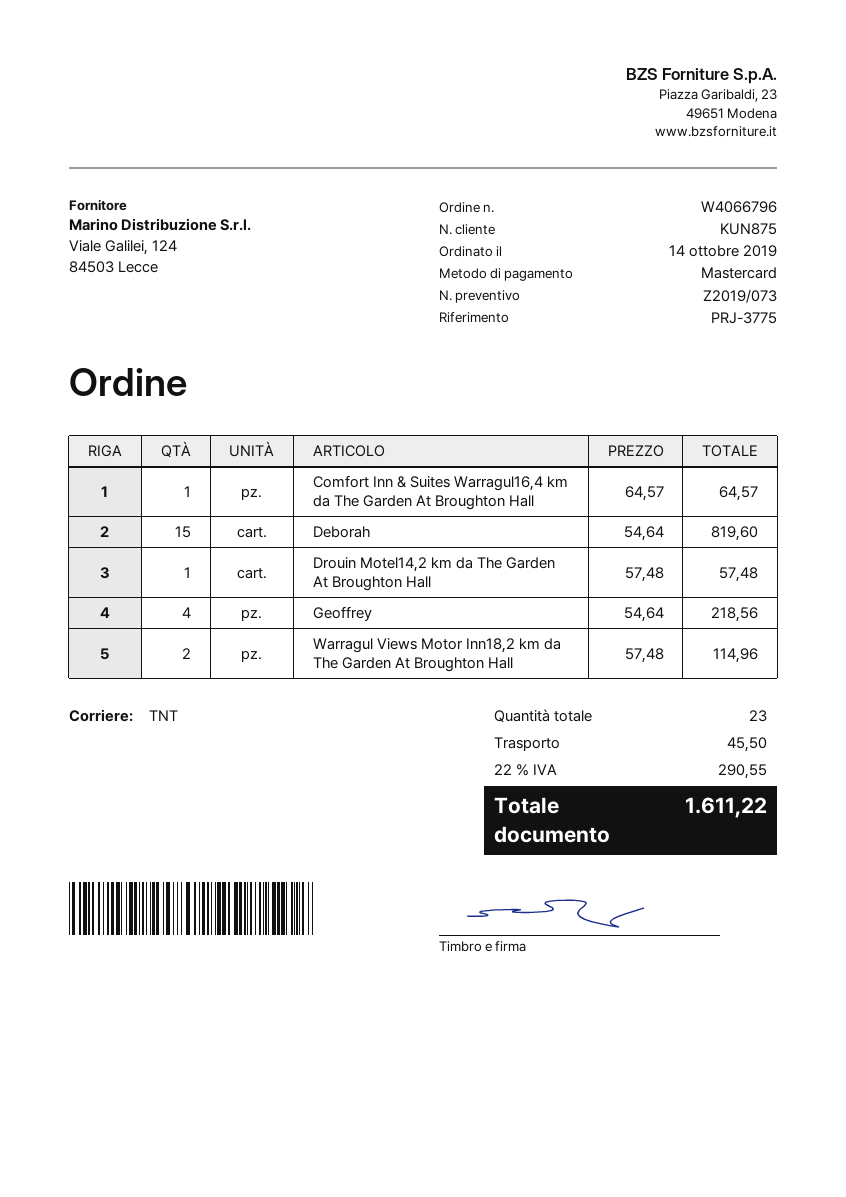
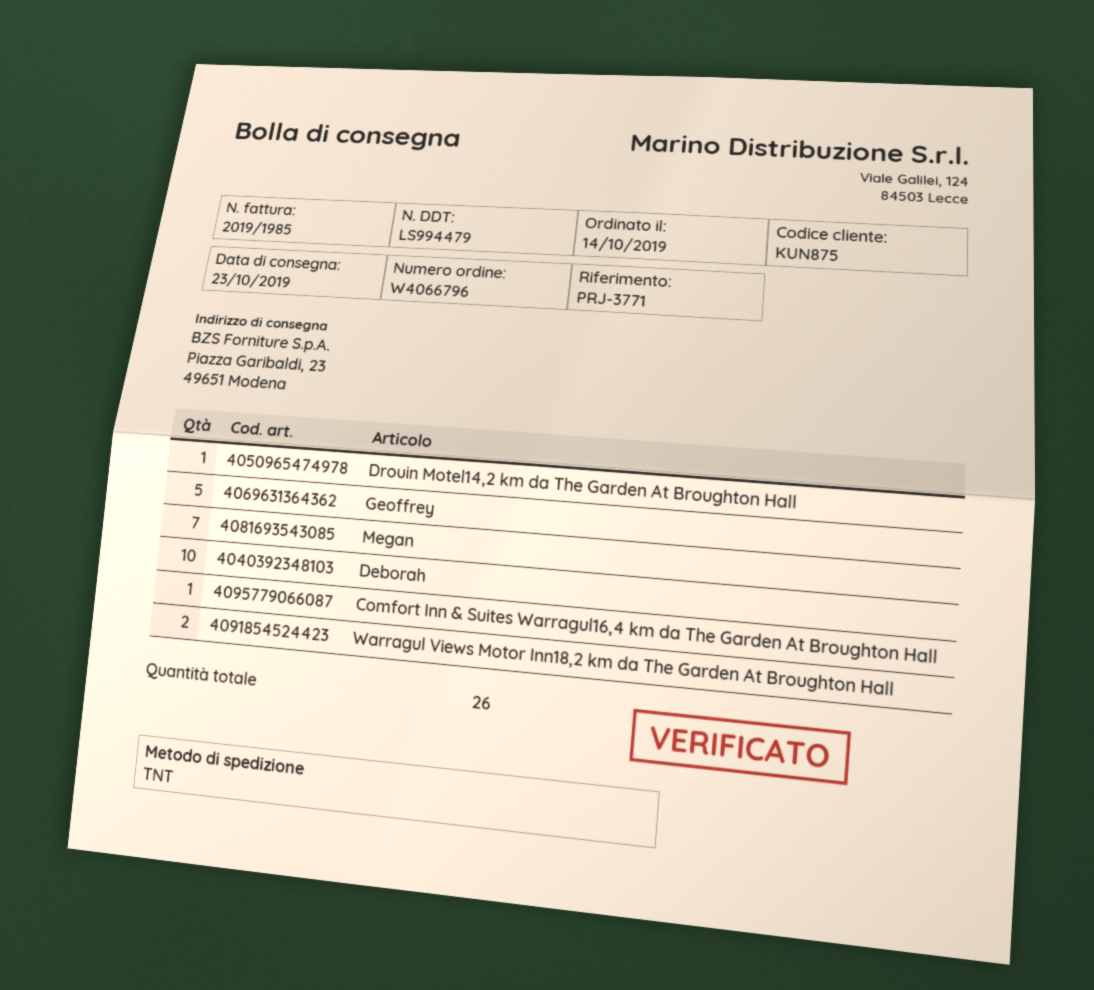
reference: PRJ-3775 -> PRJ-3771
Deborah: 15 -> 10
Geoffrey: 4 -> 5
Megan: none -> 7
total quantity: 23 -> 26

